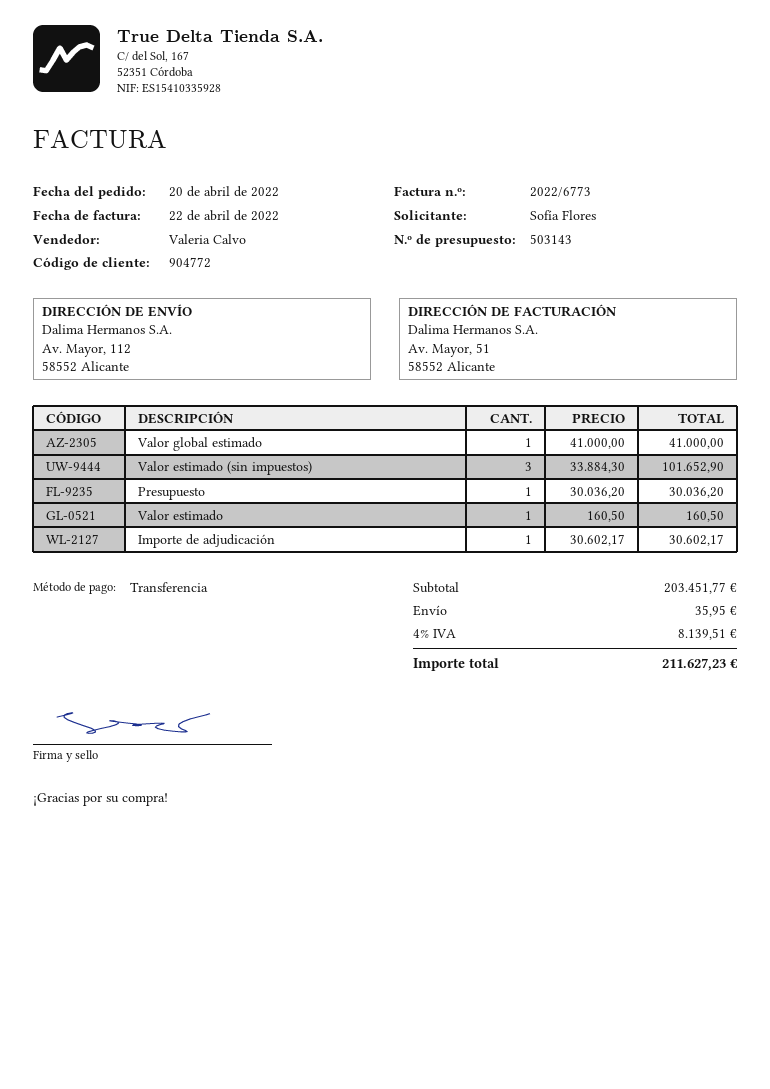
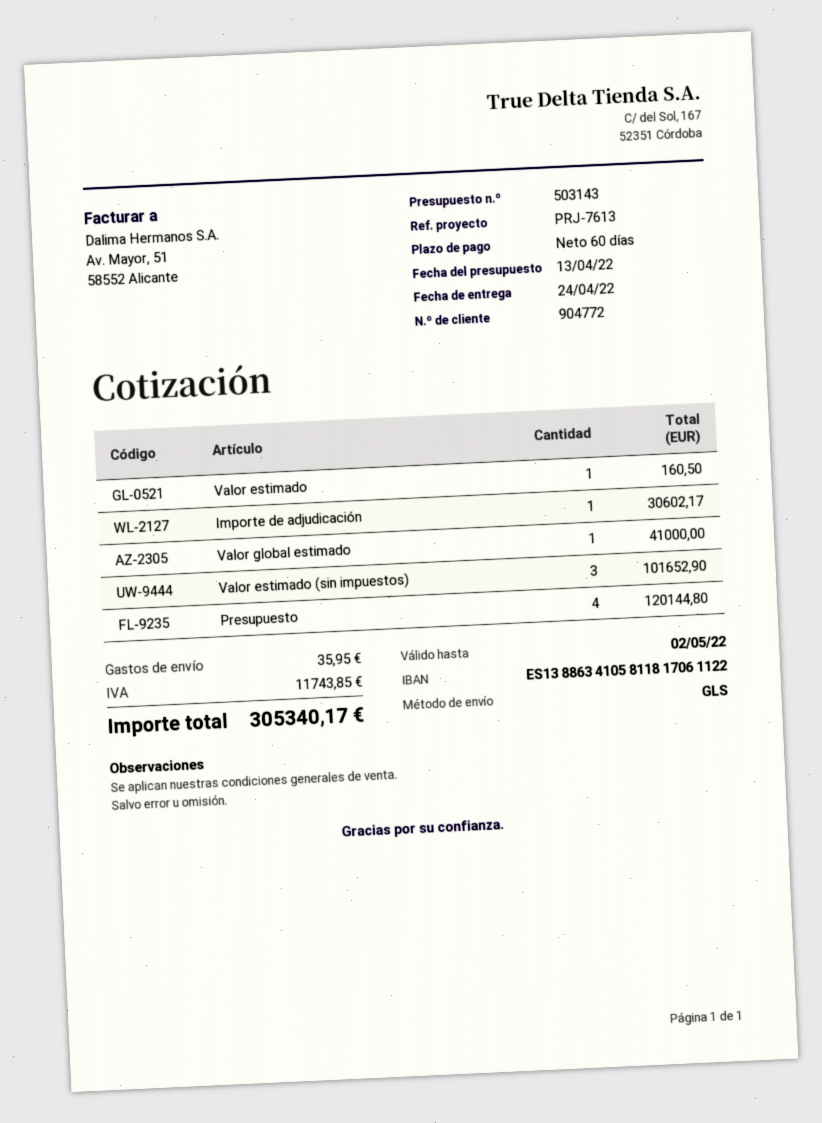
Presupuesto: 1 for 30036.20 -> 4 for 120144.80
tax: 8139.51 -> 11743.85
total: 211627.23 -> 305340.17

